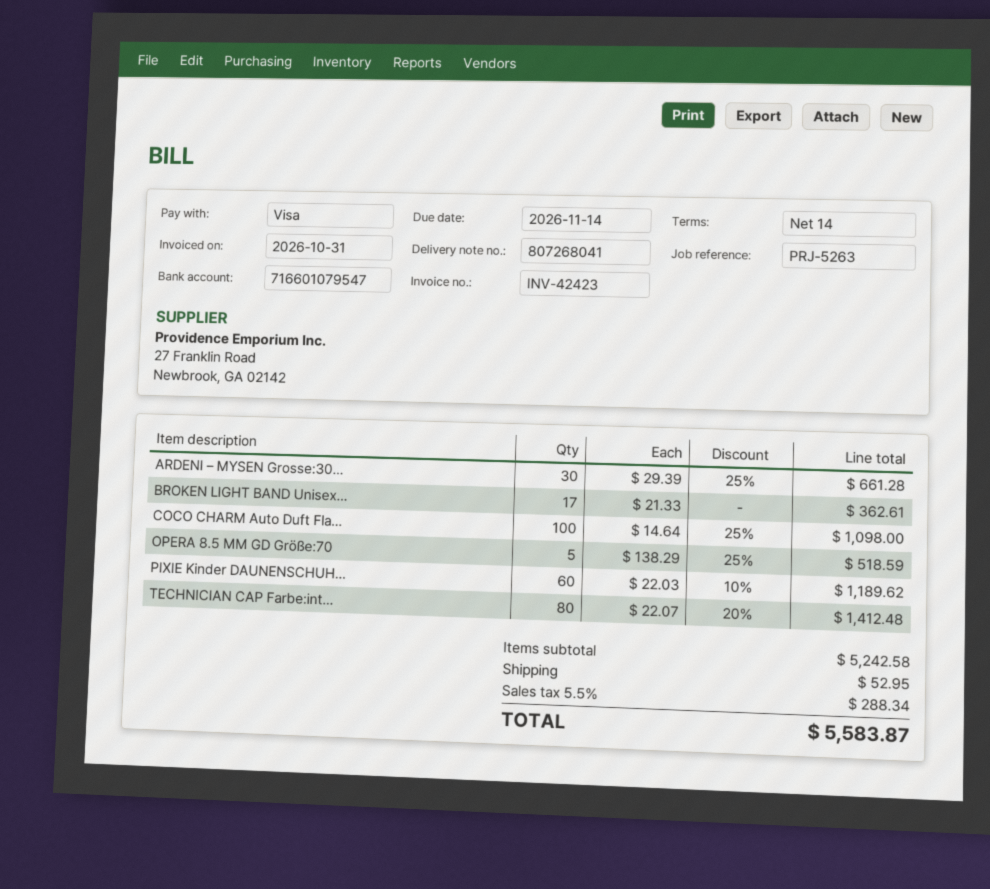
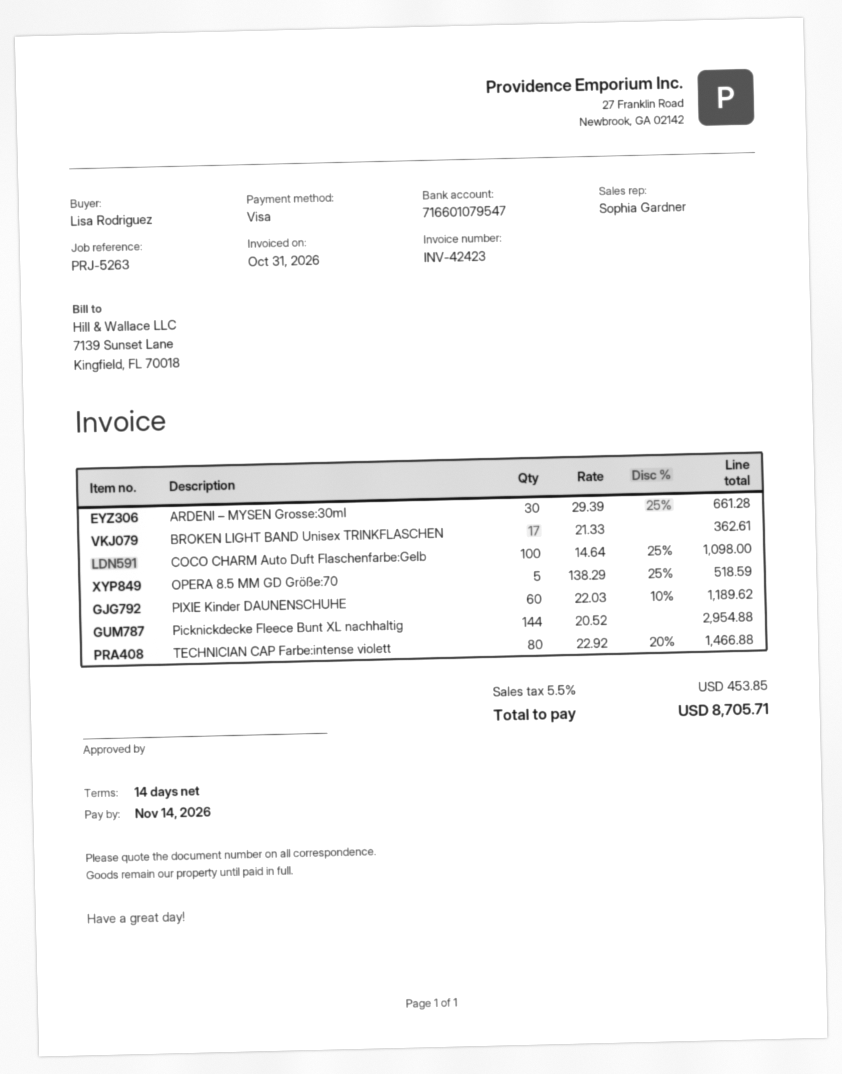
TECHNICIAN CAP Farbe:int...: 80 x 22.07 - 20% = 1412.48 -> 80 x 22.92 - 20% = 1466.88
Picknickdecke Fleece Bunt XL nachhaltig: none -> 144 x 20.52 = 2954.88
shipping: 52.95 -> none
tax: 5.5% = 288.34 -> 5.5% = 453.85
total: 5583.87 -> 8705.71

